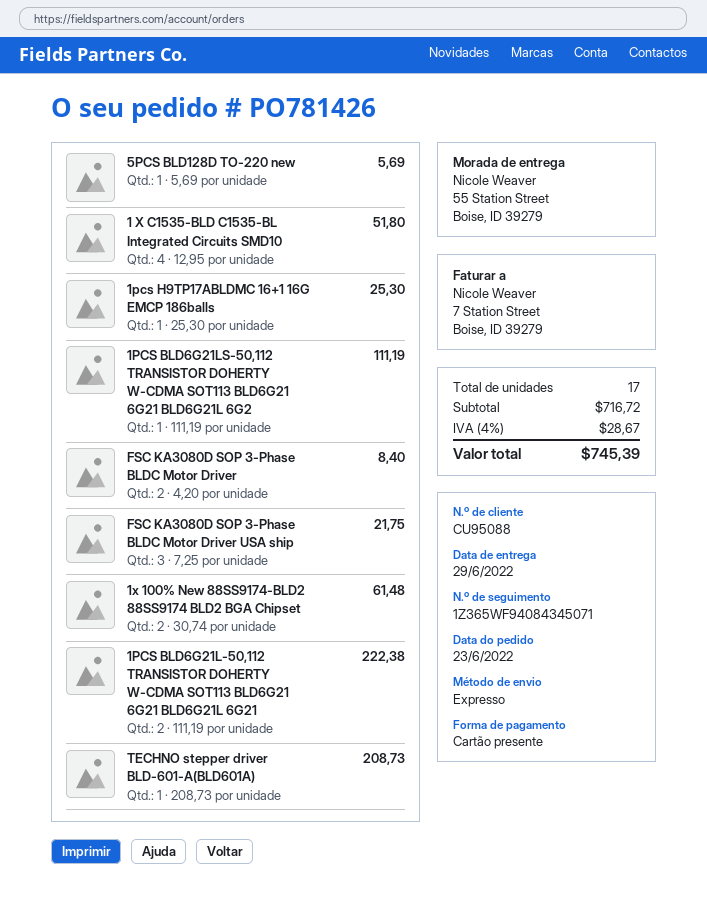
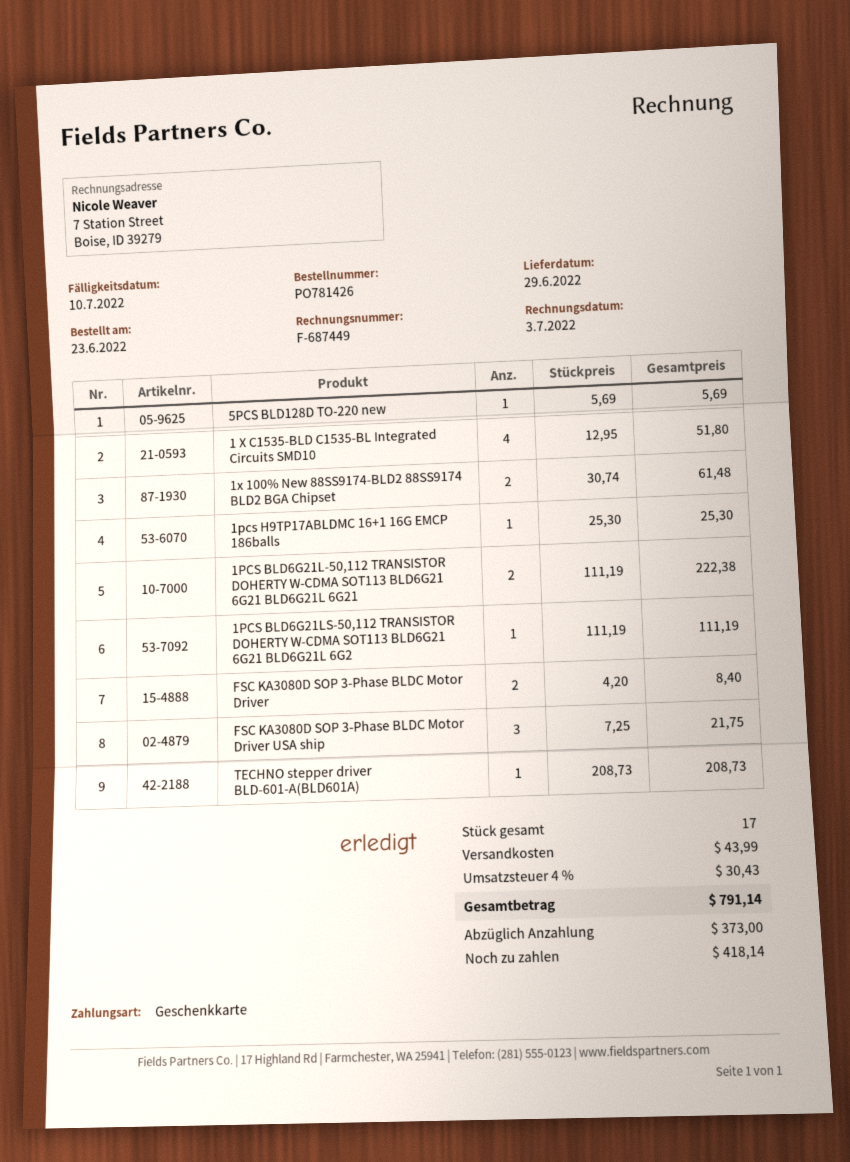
shipping: none -> 43.99
tax: 4% = 28.67 -> 4% = 30.43
total: 745.39 -> 791.14

